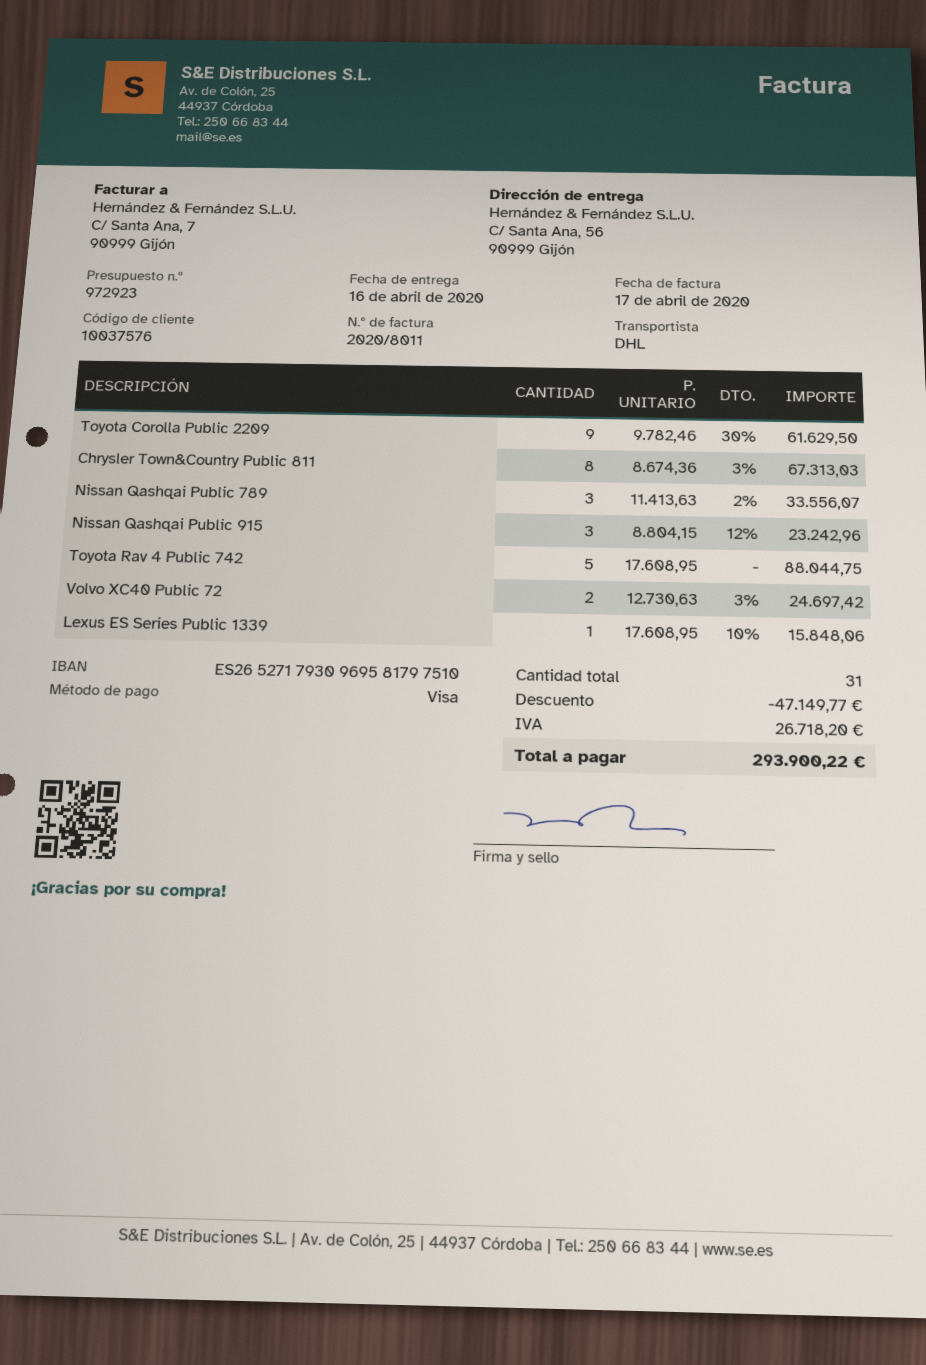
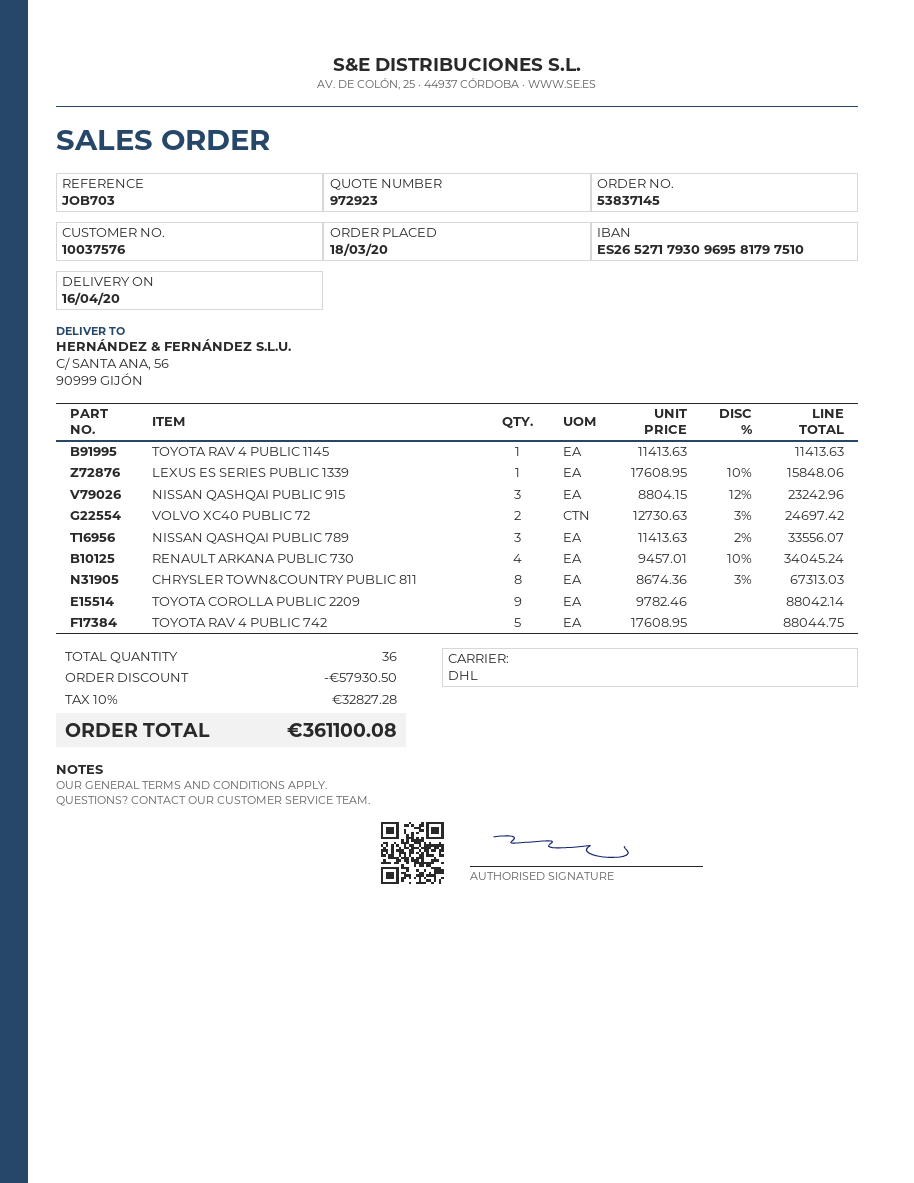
Toyota Corolla Public 2209: 9 x 9782.46 - 30% = 61629.50 -> 9 x 9782.46 = 88042.14
TOYOTA RAV 4 PUBLIC 1145: none -> 1 x 11413.63 = 11413.63
RENAULT ARKANA PUBLIC 730: none -> 4 x 9457.01 - 10% = 34045.24
total quantity: 31 -> 36
discount: 47149.77 -> 57930.50
tax: 26718.20 -> 32827.28
total: 293900.22 -> 361100.08

